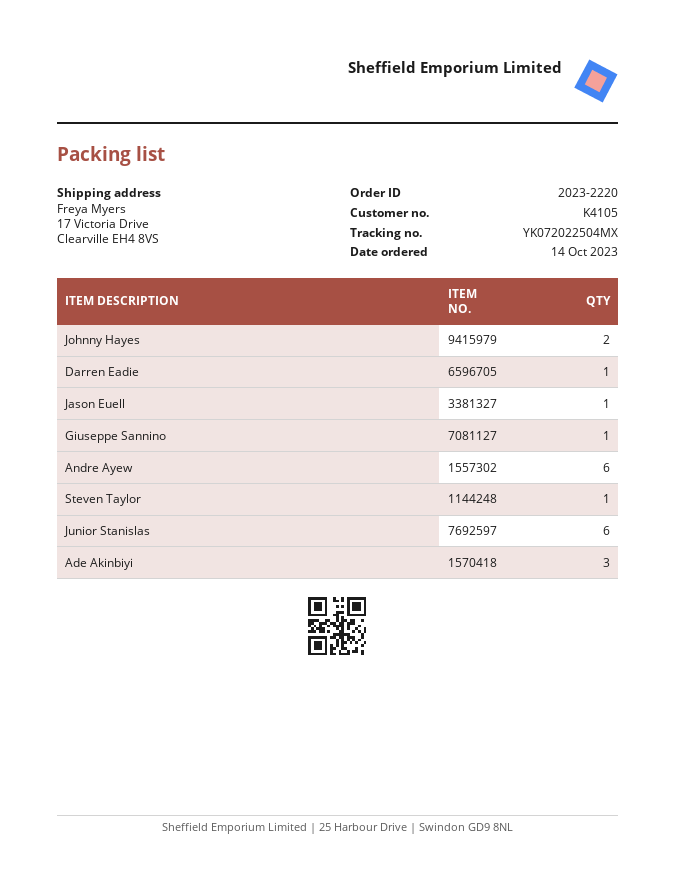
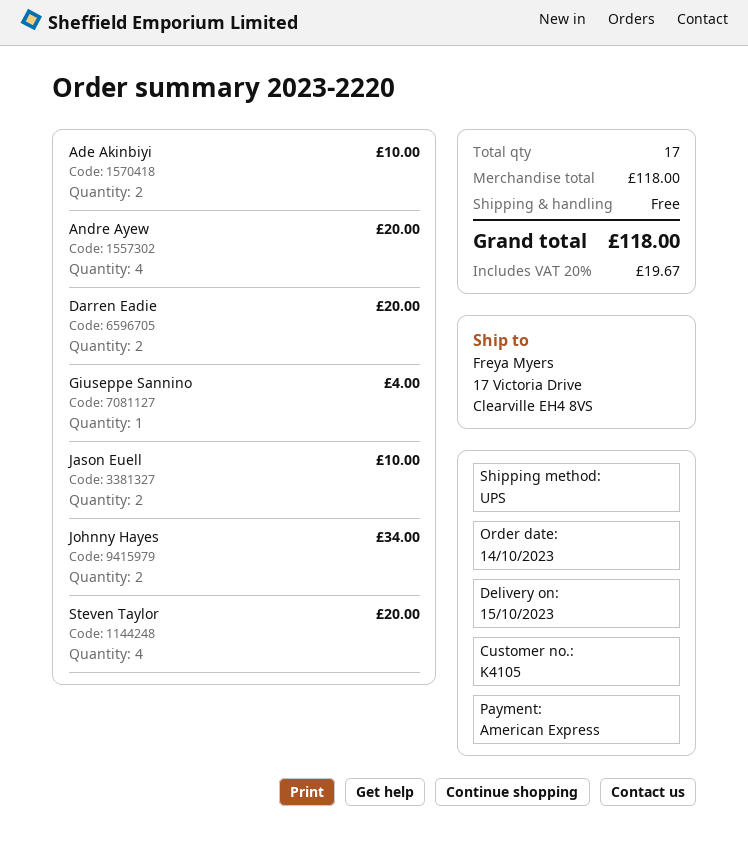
Darren Eadie: 1 -> 2
Jason Euell: 1 -> 2
Andre Ayew: 6 -> 4
Steven Taylor: 1 -> 4
Junior Stanislas: 6 -> none
Ade Akinbiyi: 3 -> 2

